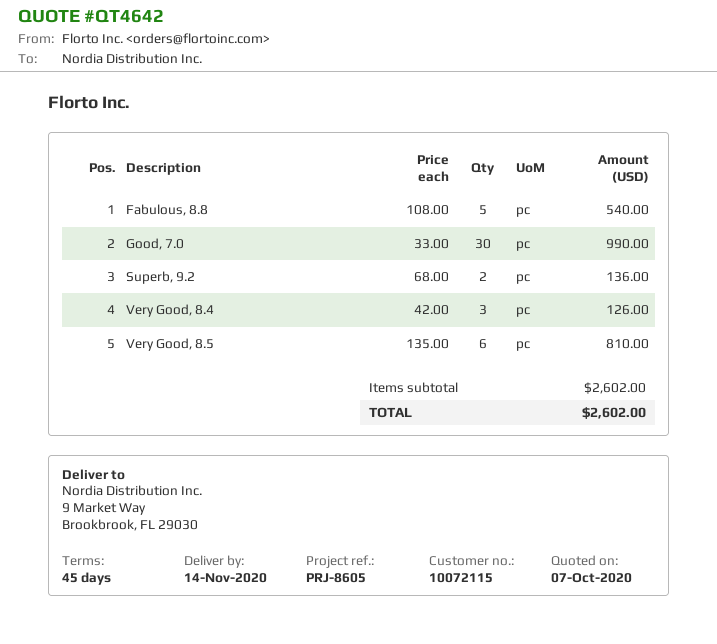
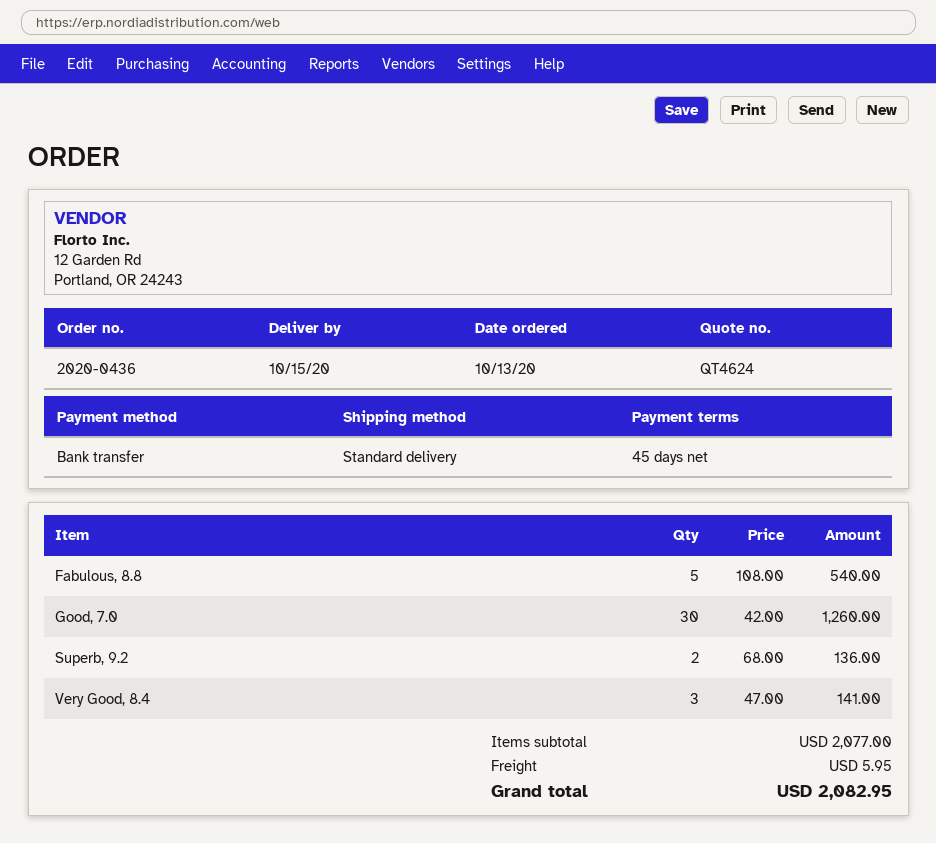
quote number: QT4642 -> QT4624
delivery date: 2020-11-14 -> 2020-10-15
Good, 7.0: 30 x 33.00 = 990.00 -> 30 x 42.00 = 1260.00
Very Good, 8.4: 3 x 42.00 = 126.00 -> 3 x 47.00 = 141.00
Very Good, 8.5: 6 x 135.00 = 810.00 -> none
subtotal: 2602.00 -> 2077.00
shipping: none -> 5.95
total: 2602.00 -> 2082.95

